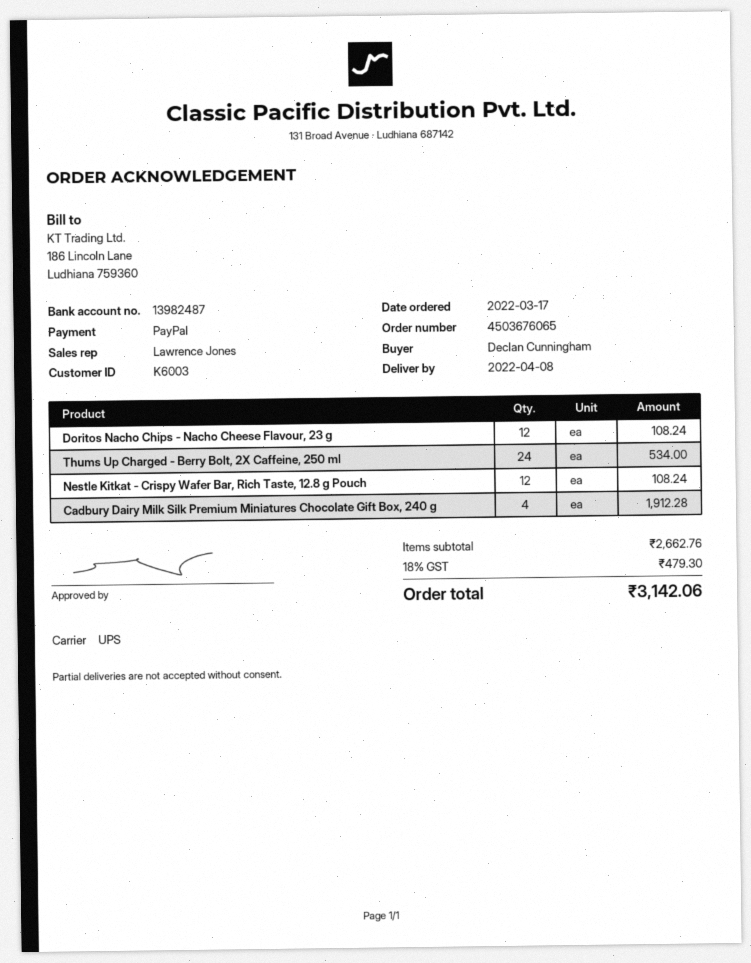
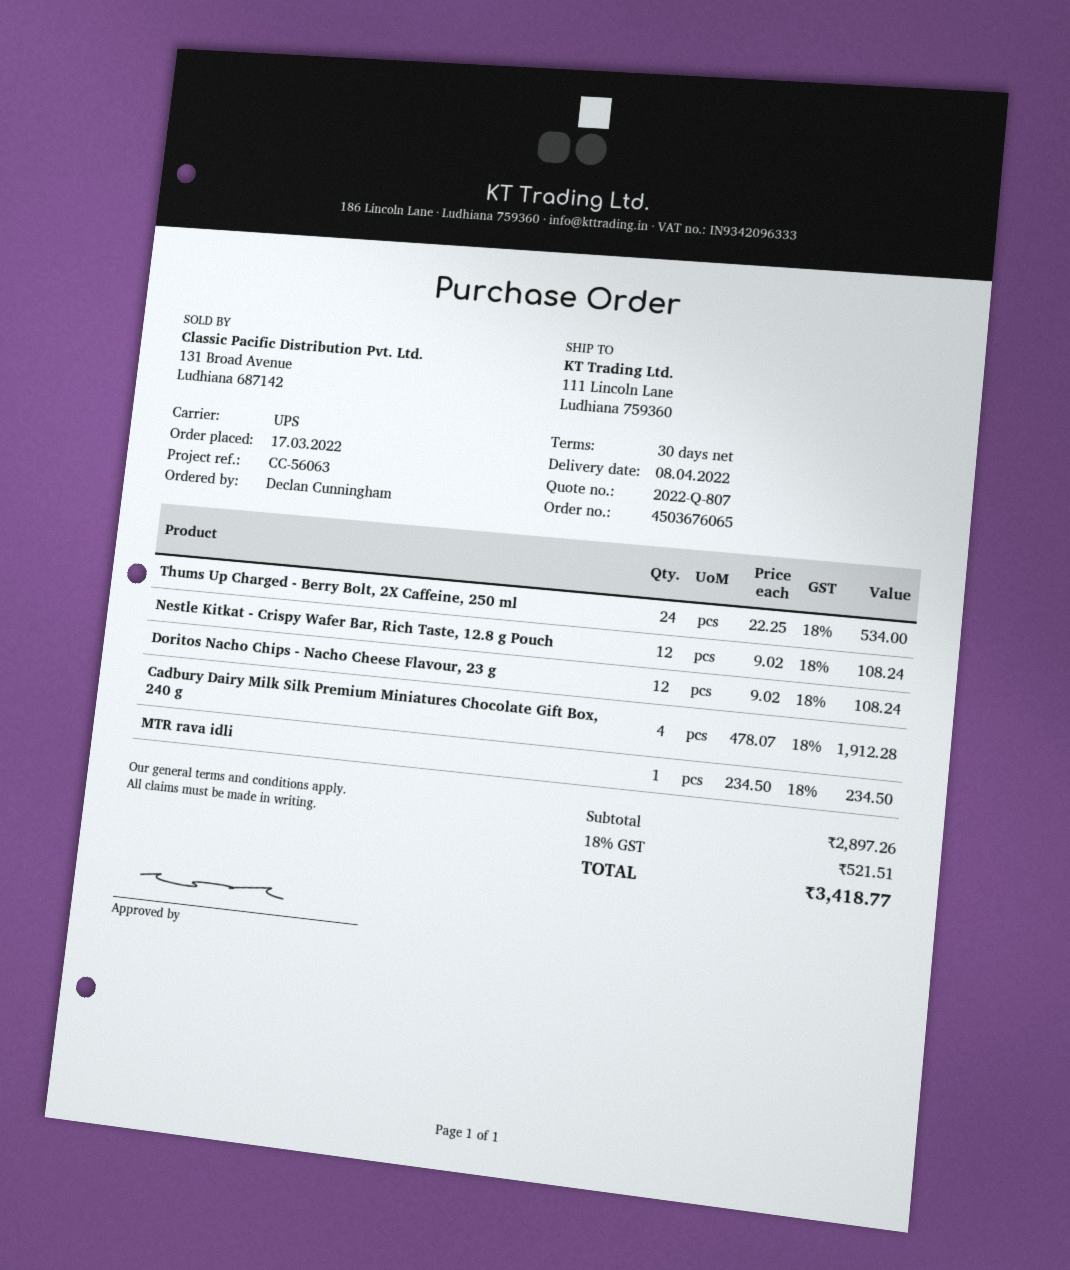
MTR rava idli: none -> 1 for 234.50
subtotal: 2662.76 -> 2897.26
tax: 18% = 479.30 -> 18% = 521.51
total: 3142.06 -> 3418.77

